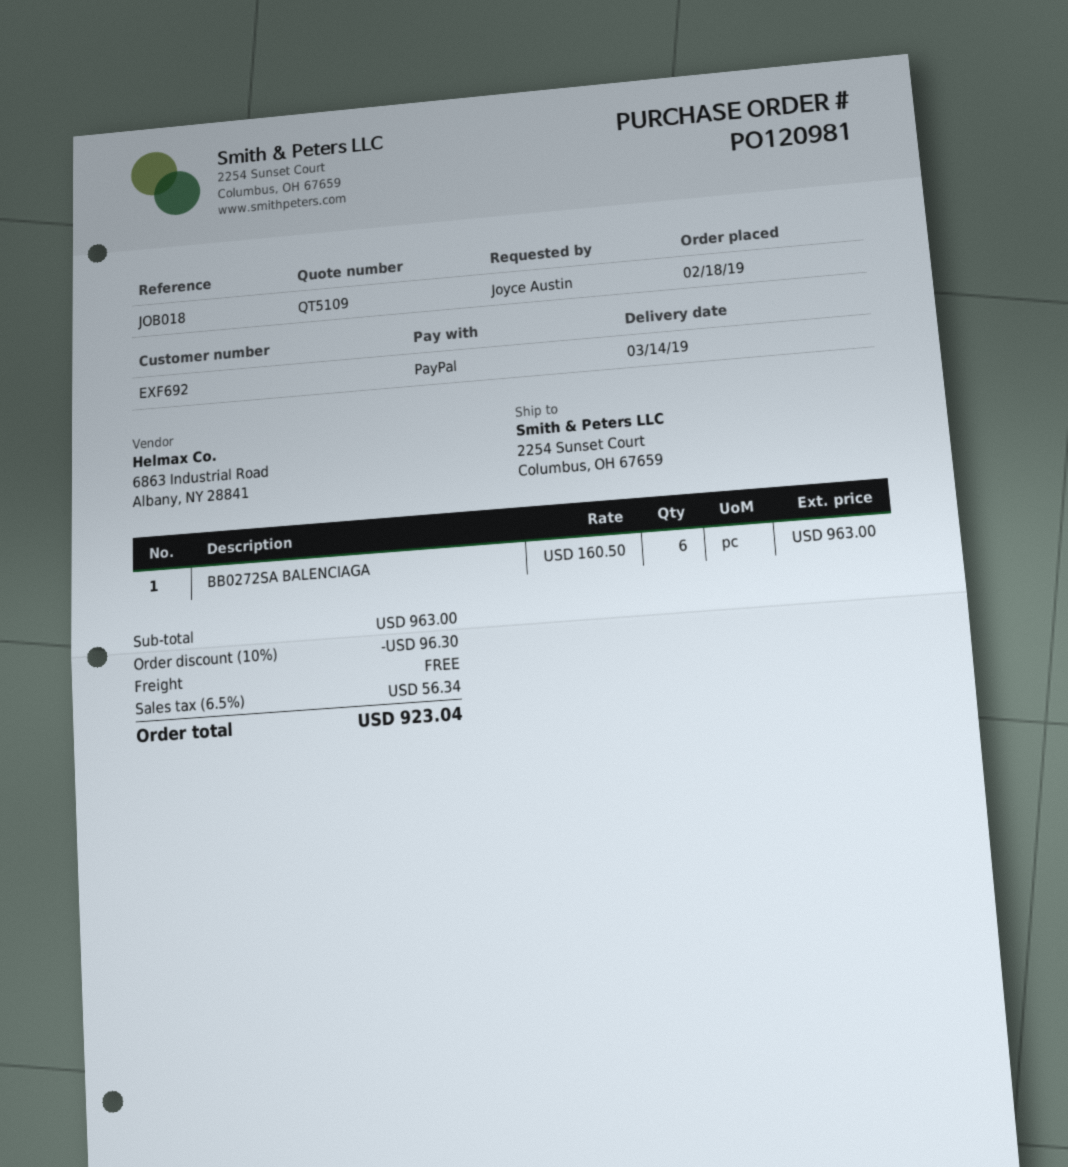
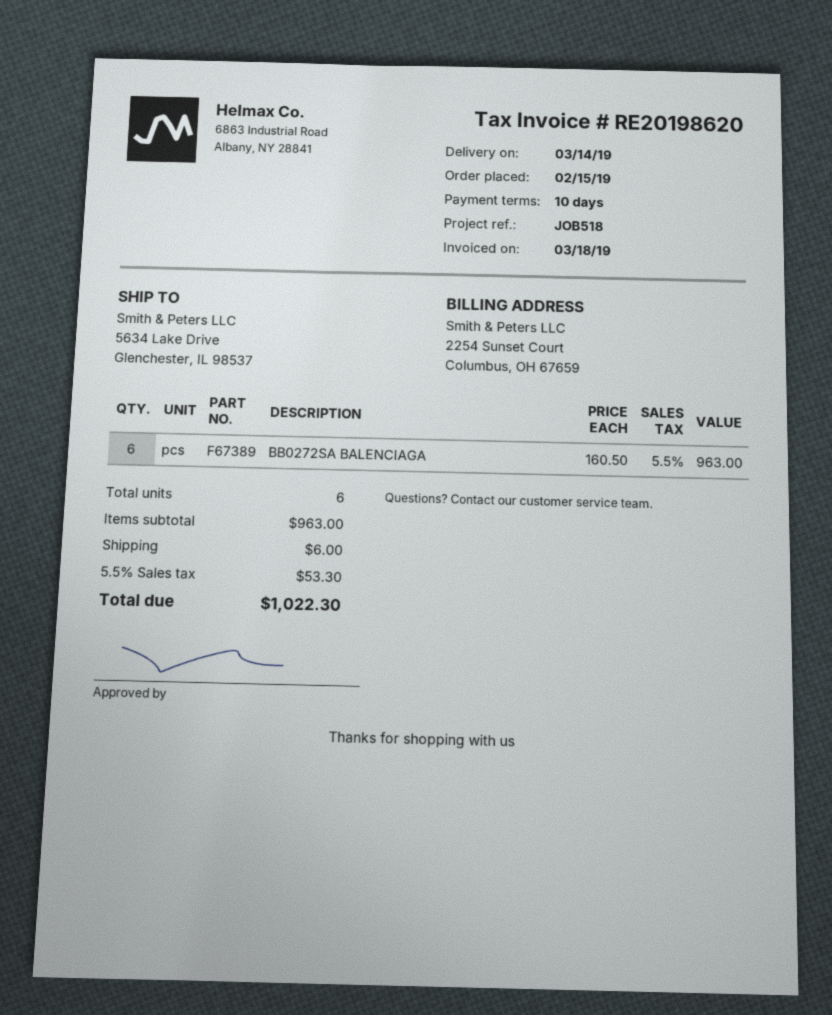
order date: 2019-02-18 -> 2019-02-15
reference: JOB018 -> JOB518
ship to: 2254 Sunset Court, Columbus, OH 67659 -> 5634 Lake Drive, Glenchester, IL 98537
discount: 10% = 96.30 -> none
shipping: 0.00 -> 6.00
tax: 6.5% = 56.34 -> 5.5% = 53.30
total: 923.04 -> 1022.30

